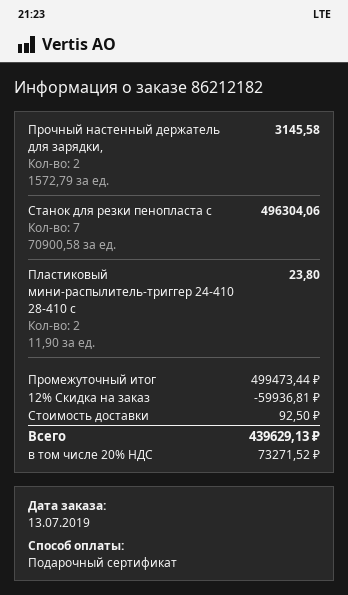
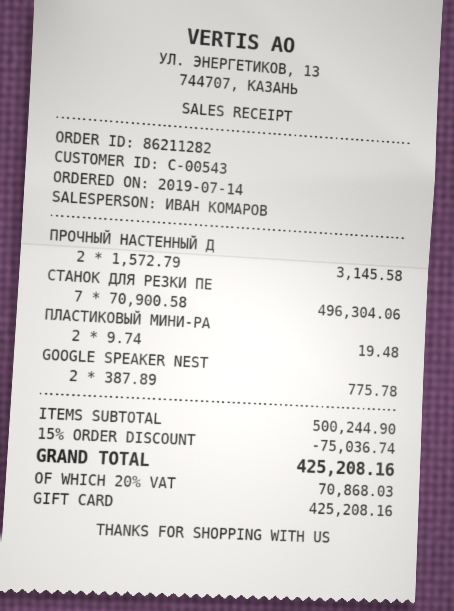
order number: 86212182 -> 86211282
order date: 2019-07-13 -> 2019-07-14
Пластиковый мини-распылитель-триггер 24-410 28-410 с: 2 x 11.90 = 23.80 -> 2 x 9.74 = 19.48
GOOGLE SPEAKER NEST: none -> 2 x 387.89 = 775.78
subtotal: 499473.44 -> 500244.90
discount: 12% = 59936.81 -> 15% = 75036.74
shipping: 92.50 -> none
tax: 20% = 73271.52 -> 20% = 70868.03
total: 439629.13 -> 425208.16

